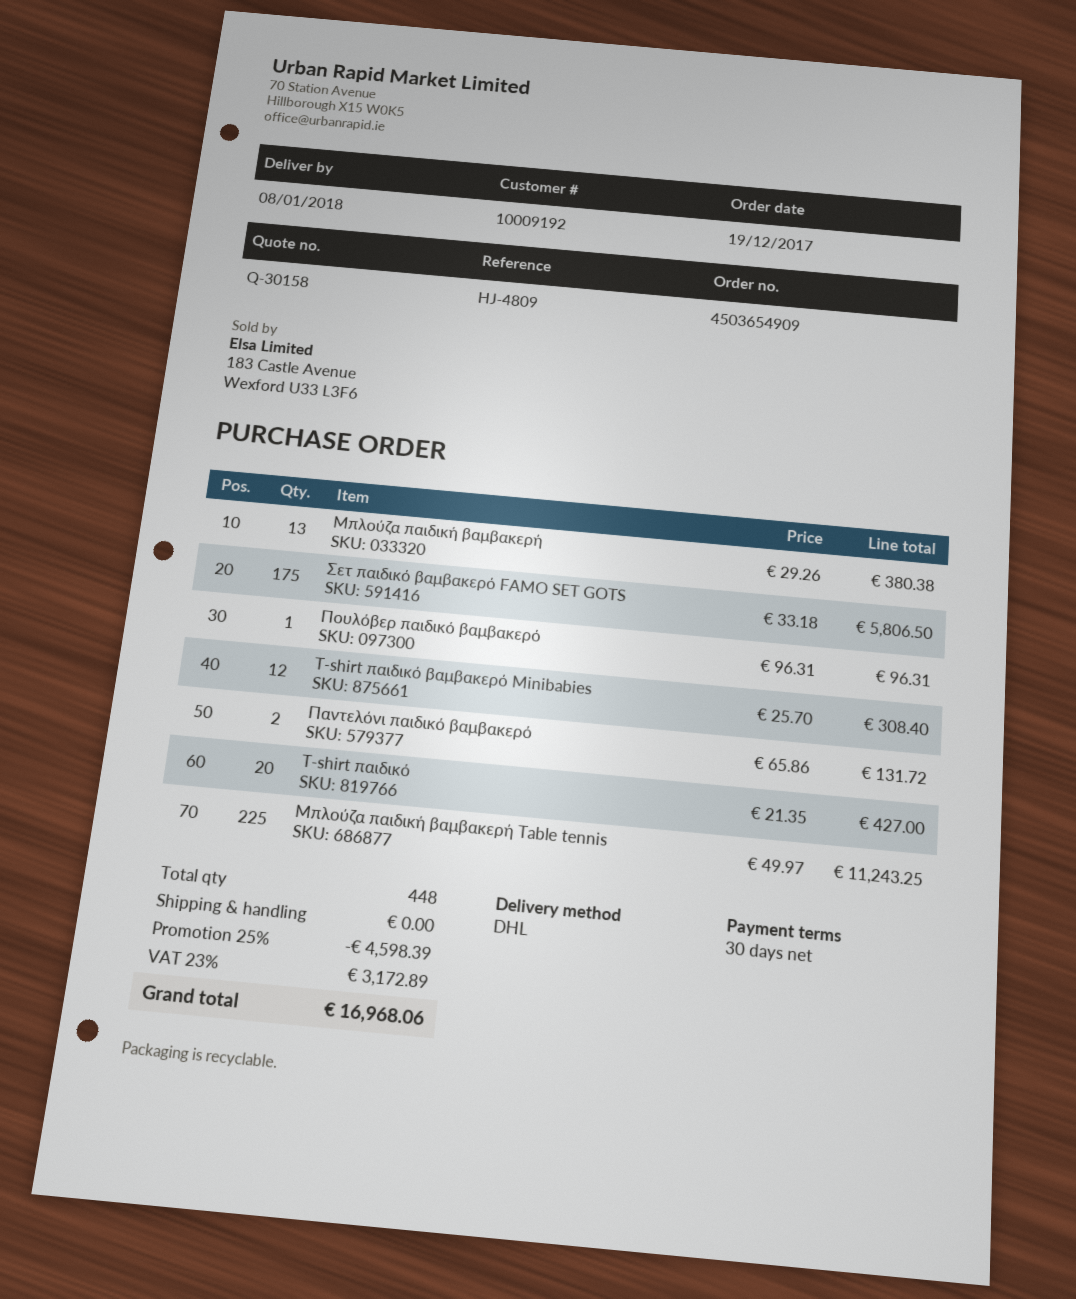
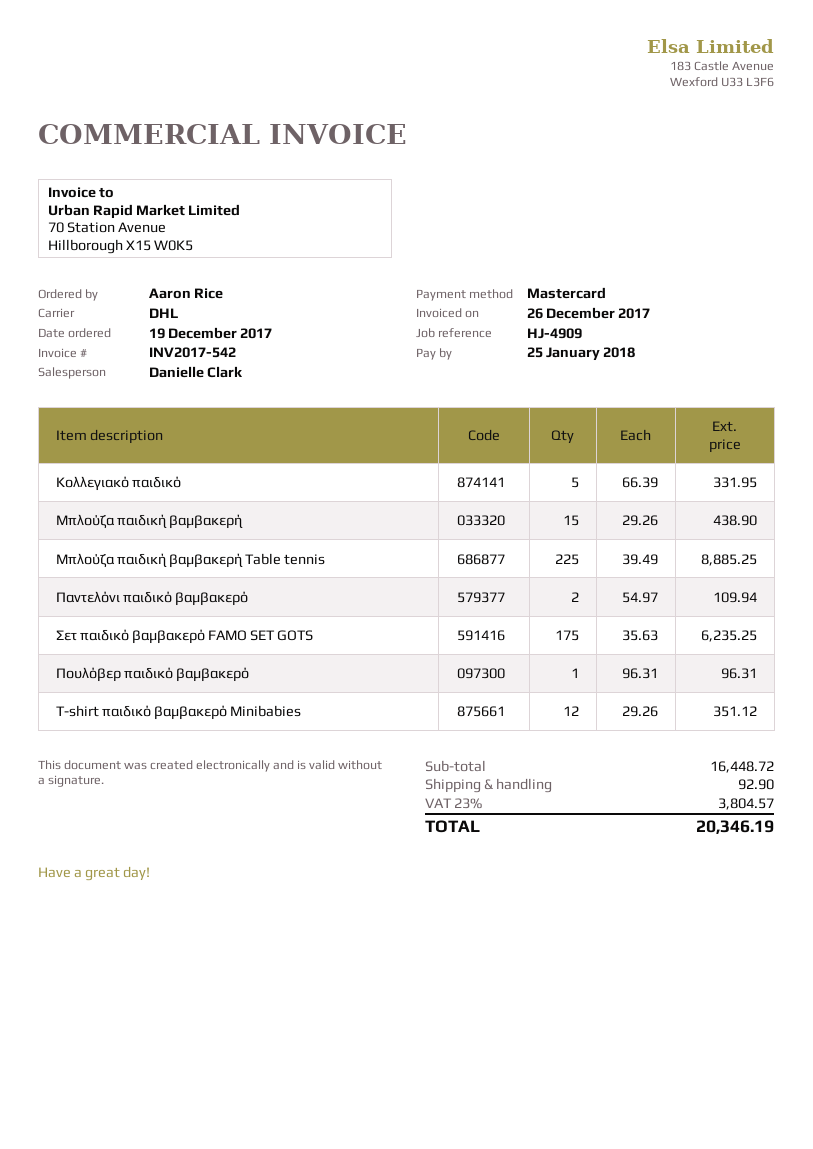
reference: HJ-4809 -> HJ-4909
Μπλούζα παιδική βαμβακερή: 13 x 29.26 = 380.38 -> 15 x 29.26 = 438.90
Σετ παιδικό βαμβακερό FAMO SET GOTS: 175 x 33.18 = 5806.50 -> 175 x 35.63 = 6235.25
T-shirt παιδικό βαμβακερό Minibabies: 12 x 25.70 = 308.40 -> 12 x 29.26 = 351.12
Παντελόνι παιδικό βαμβακερό: 2 x 65.86 = 131.72 -> 2 x 54.97 = 109.94
T-shirt παιδικό: 20 x 21.35 = 427.00 -> none
Μπλούζα παιδική βαμβακερή Table tennis: 225 x 49.97 = 11243.25 -> 225 x 39.49 = 8885.25
Κολλεγιακό παιδικό: none -> 5 x 66.39 = 331.95
discount: 25% = 4598.39 -> none
shipping: 0.00 -> 92.90
tax: 23% = 3172.89 -> 23% = 3804.57
total: 16968.06 -> 20346.19

